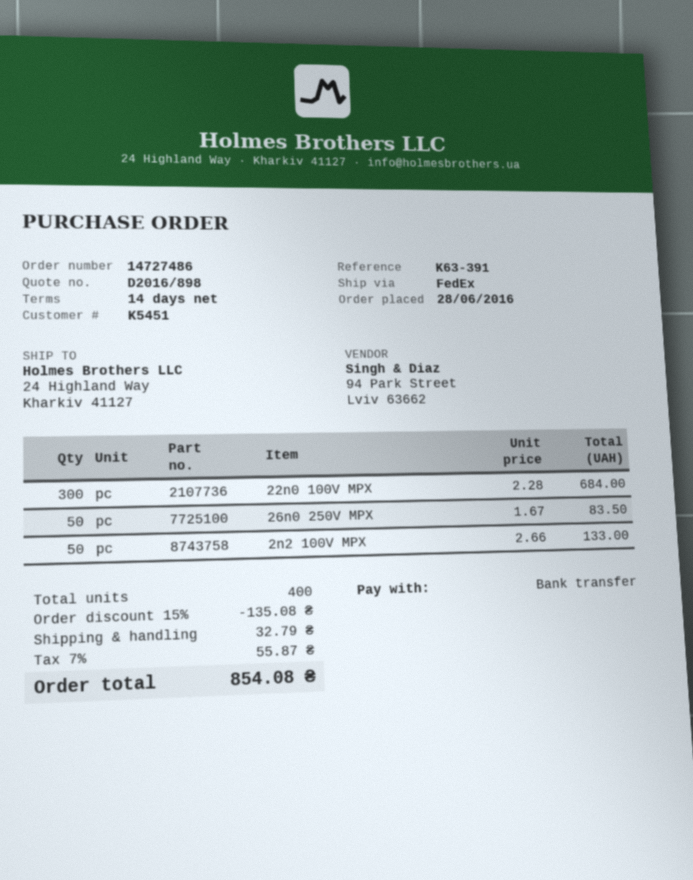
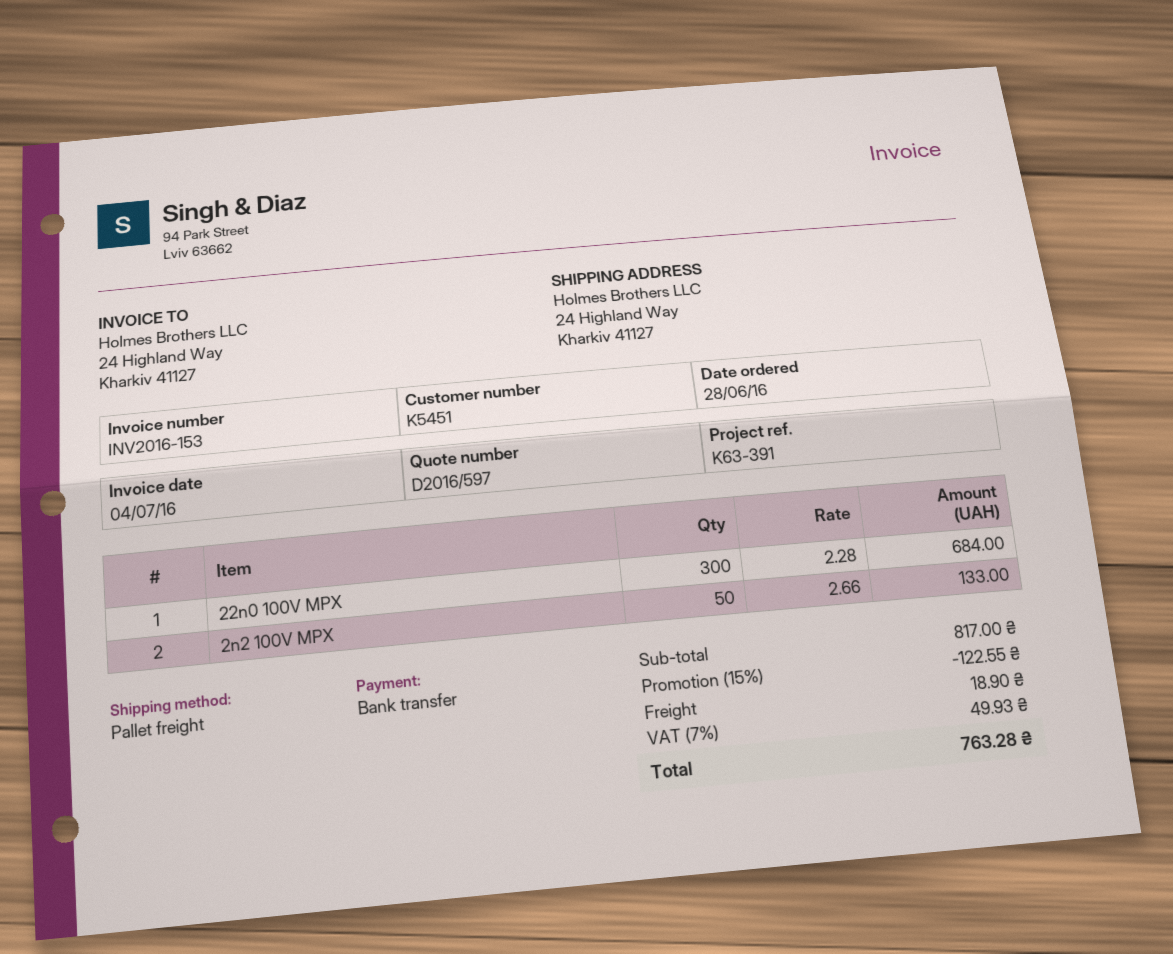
quote number: D2016/898 -> D2016/597
shipping method: FedEx -> pallet freight
26n0 250V MPX: 50 x 1.67 = 83.50 -> none
discount: 15% = 135.08 -> 15% = 122.55
shipping: 32.79 -> 18.90
tax: 7% = 55.87 -> 7% = 49.93
total: 854.08 -> 763.28

